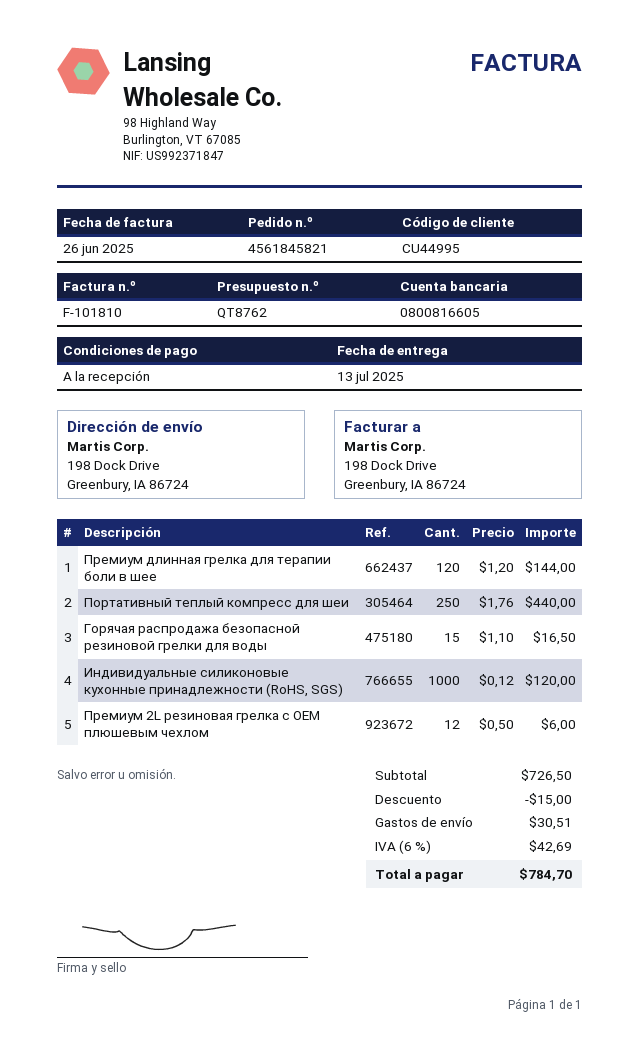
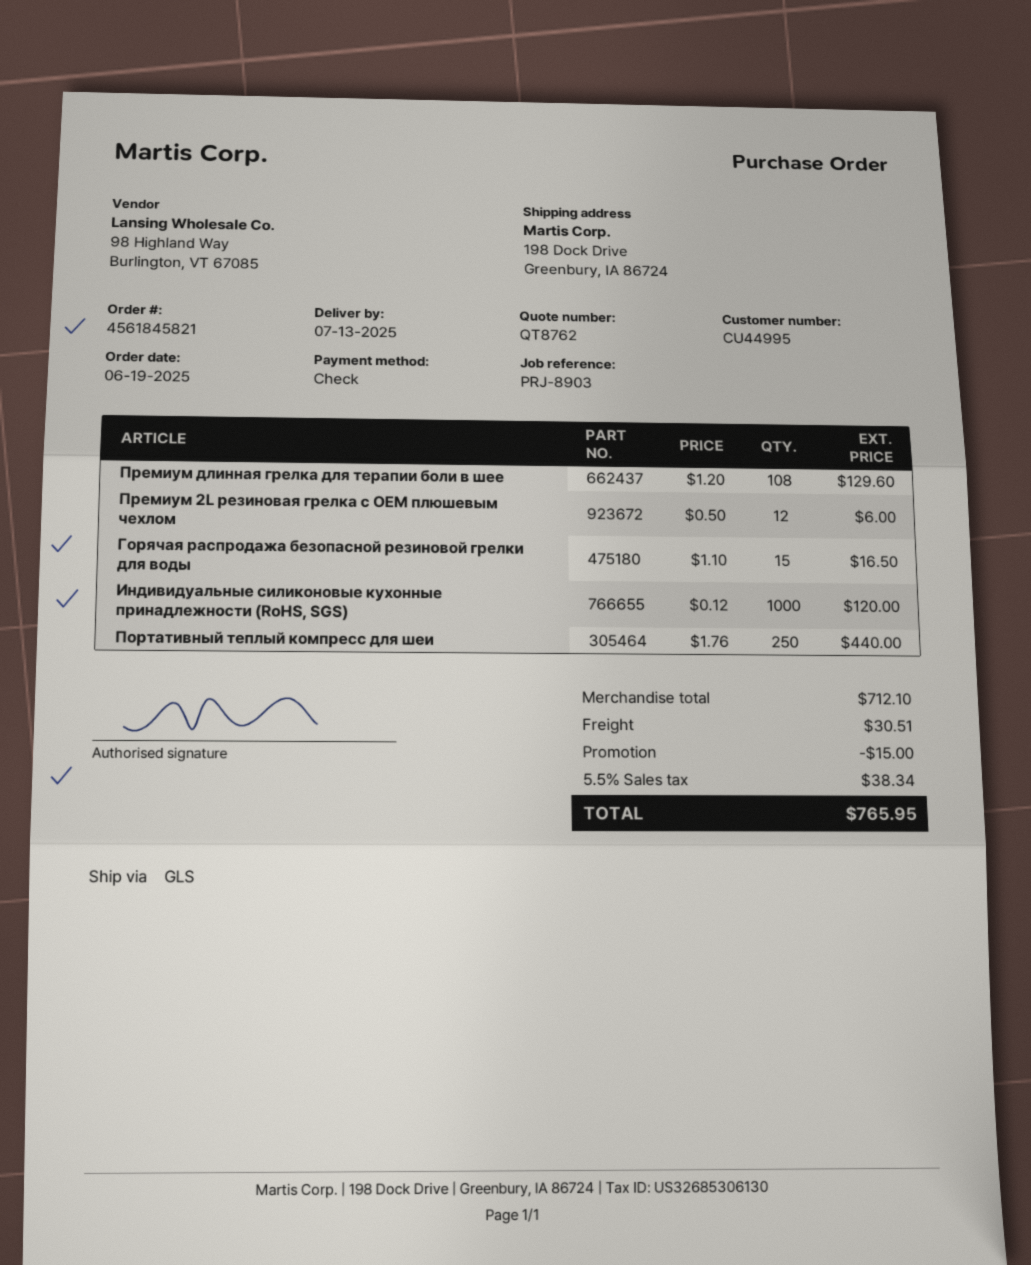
Премиум длинная грелка для терапии боли в шее: 120 x 1.20 = 144.00 -> 108 x 1.20 = 129.60
subtotal: 726.50 -> 712.10
tax: 6% = 42.69 -> 5.5% = 38.34
total: 784.70 -> 765.95

